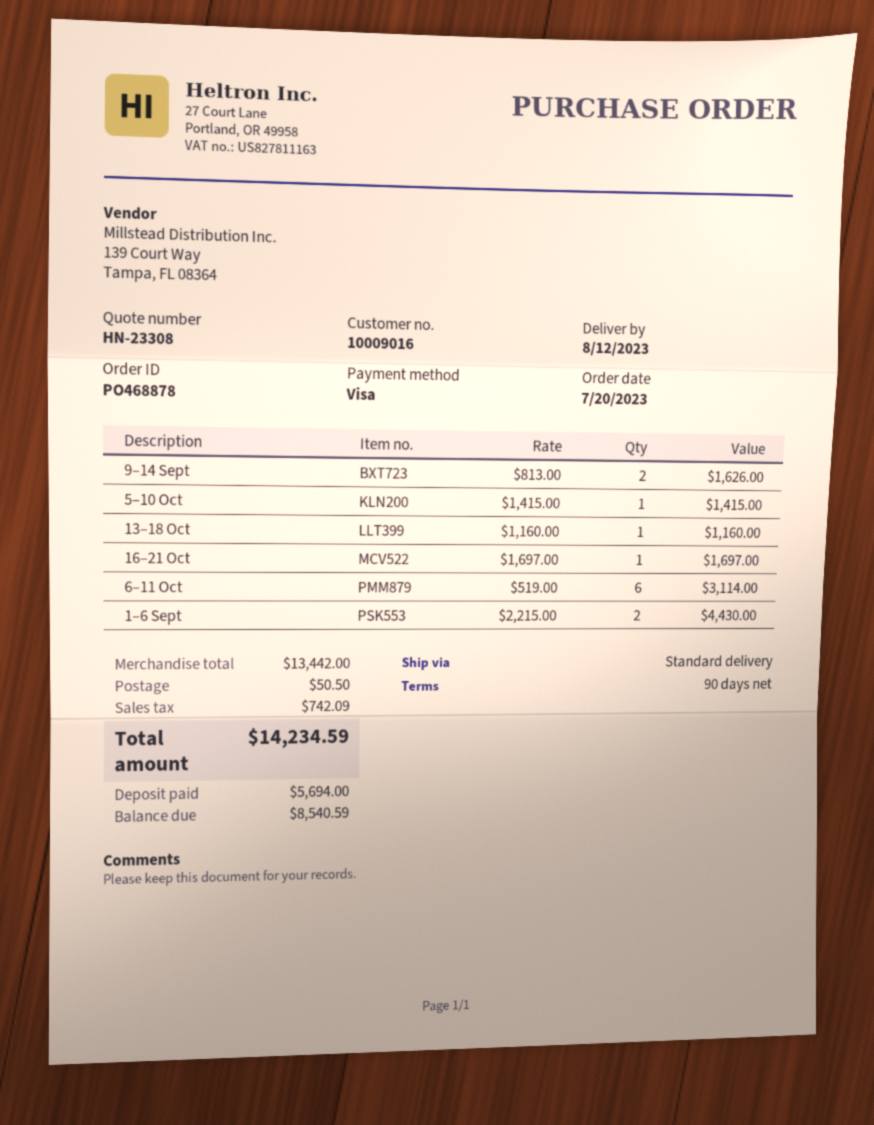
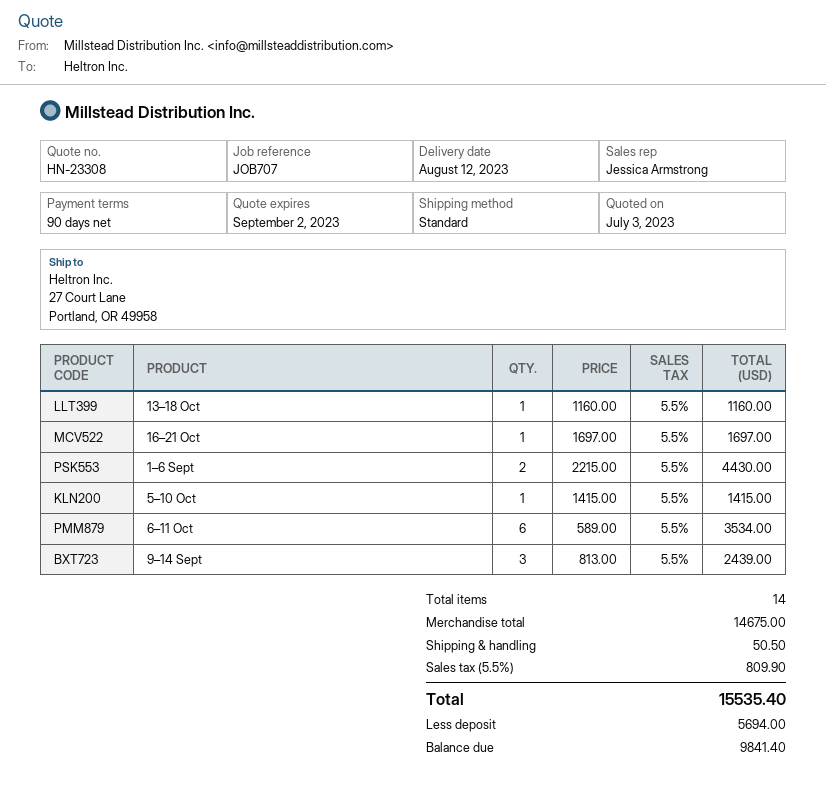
9–14 Sept: 2 x 813.00 = 1626.00 -> 3 x 813.00 = 2439.00
6–11 Oct: 6 x 519.00 = 3114.00 -> 6 x 589.00 = 3534.00
subtotal: 13442.00 -> 14675.00
tax: 742.09 -> 809.90
total: 14234.59 -> 15535.40
balance: 8540.59 -> 9841.40

